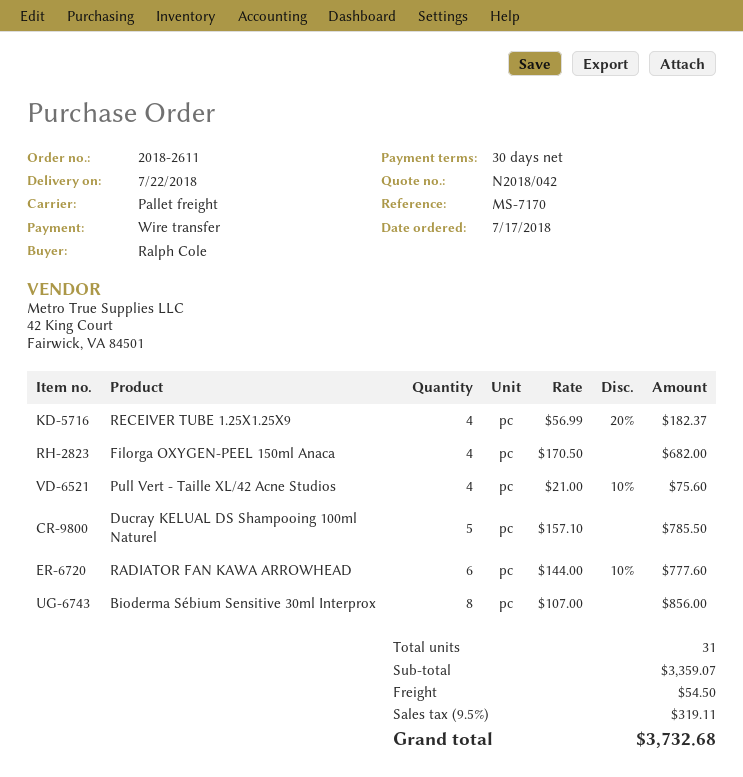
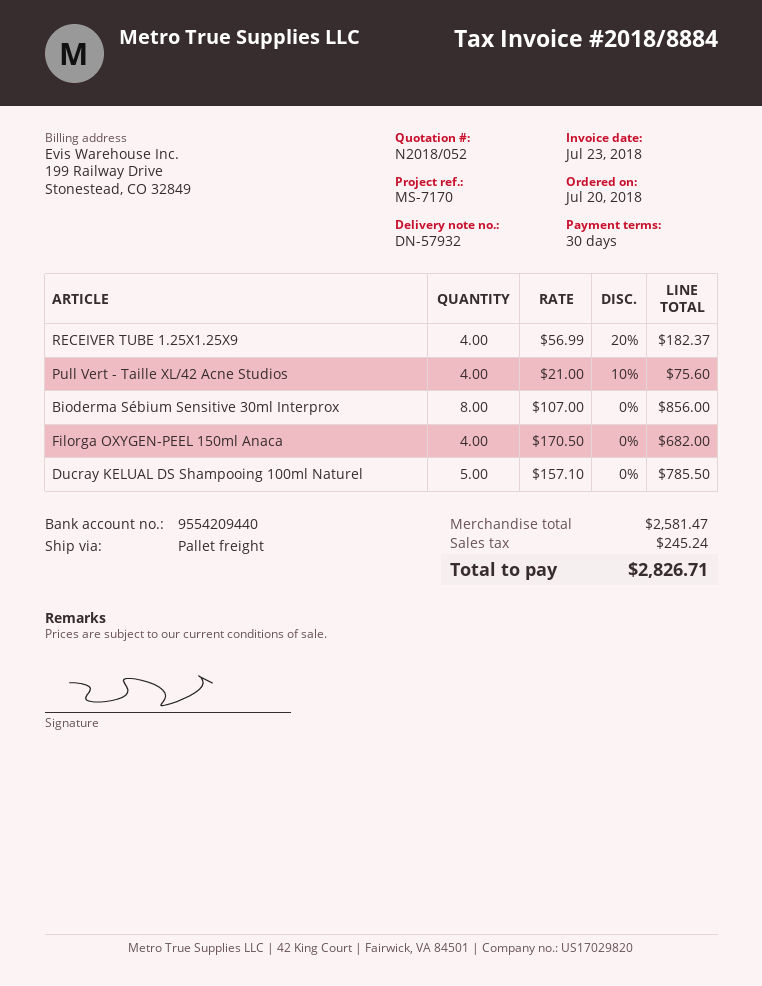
quote number: N2018/042 -> N2018/052
order date: 2018-07-17 -> 2018-07-20
RADIATOR FAN KAWA ARROWHEAD: 6 x 144.00 - 10% = 777.60 -> none
subtotal: 3359.07 -> 2581.47
shipping: 54.50 -> none
tax: 319.11 -> 245.24
total: 3732.68 -> 2826.71

